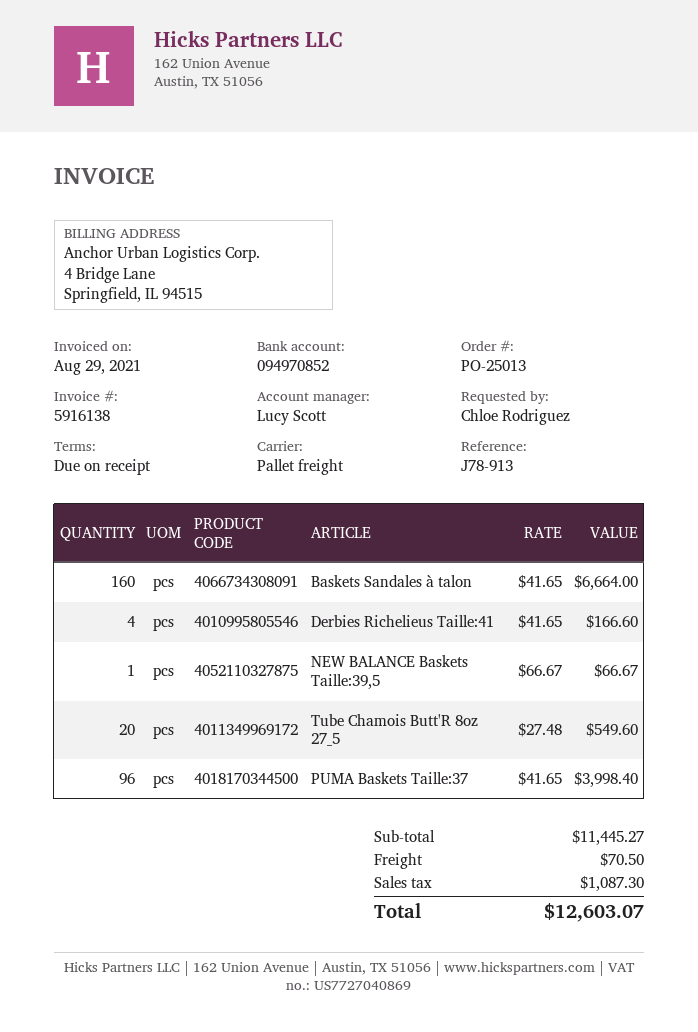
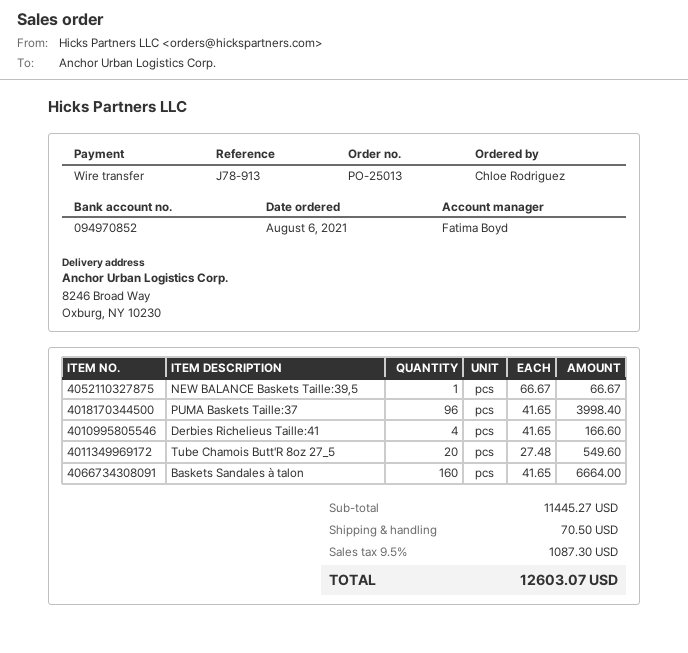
sales rep: Lucy Scott -> Fatima Boyd

